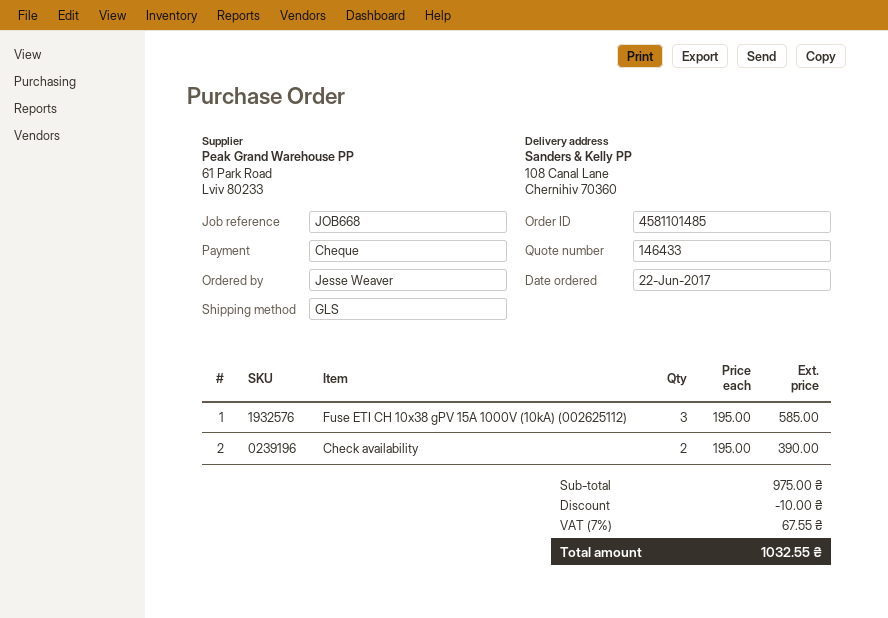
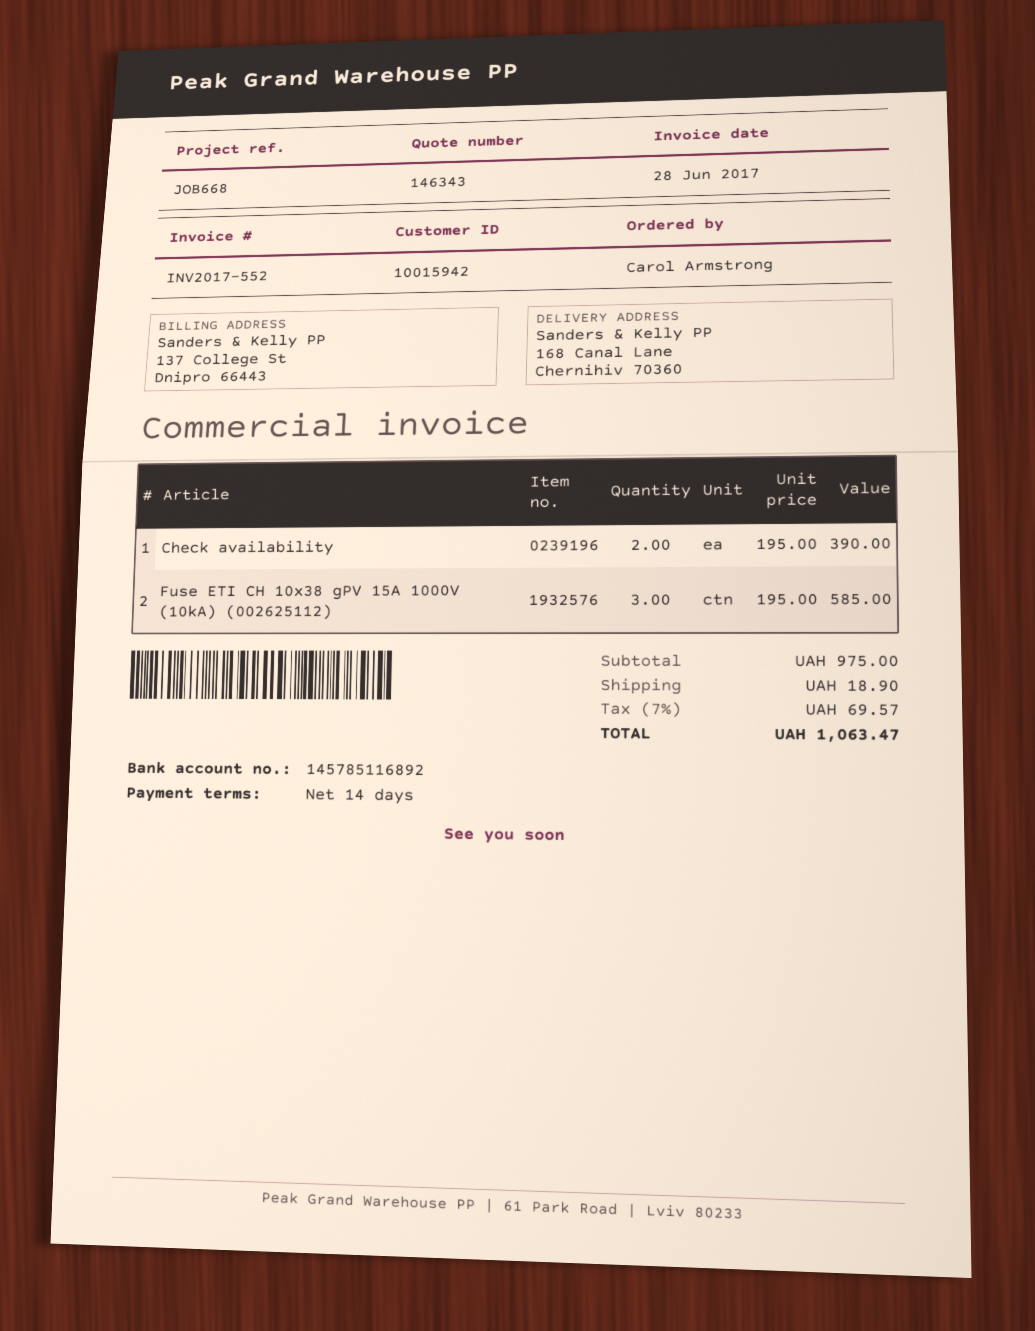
quote number: 146433 -> 146343
ordered by: Jesse Weaver -> Carol Armstrong
ship to: 108 Canal Lane, Chernihiv 70360 -> 168 Canal Lane, Chernihiv 70360
discount: 10.00 -> none
shipping: none -> 18.90
tax: 7% = 67.55 -> 7% = 69.57
total: 1032.55 -> 1063.47

